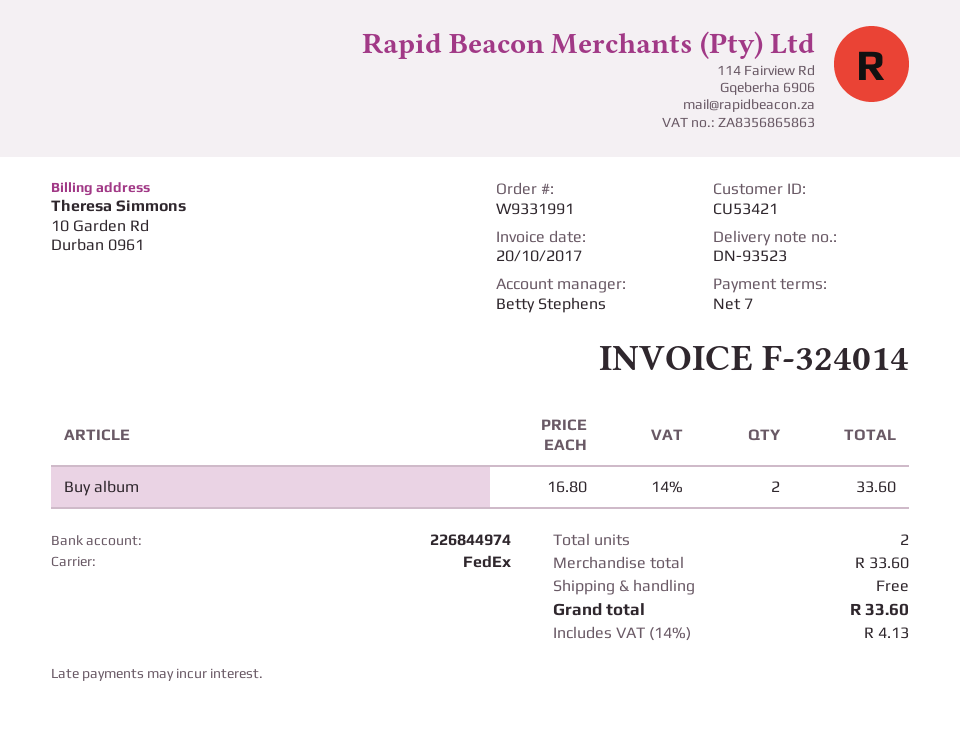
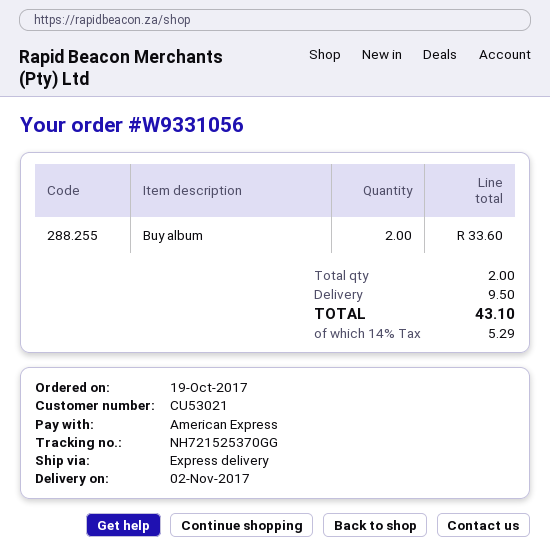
order number: W9331991 -> W9331056
customer number: CU53421 -> CU53021
shipping method: FedEx -> express
shipping: 0.00 -> 9.50
tax: 14% = 4.13 -> 14% = 5.29
total: 33.60 -> 43.10

